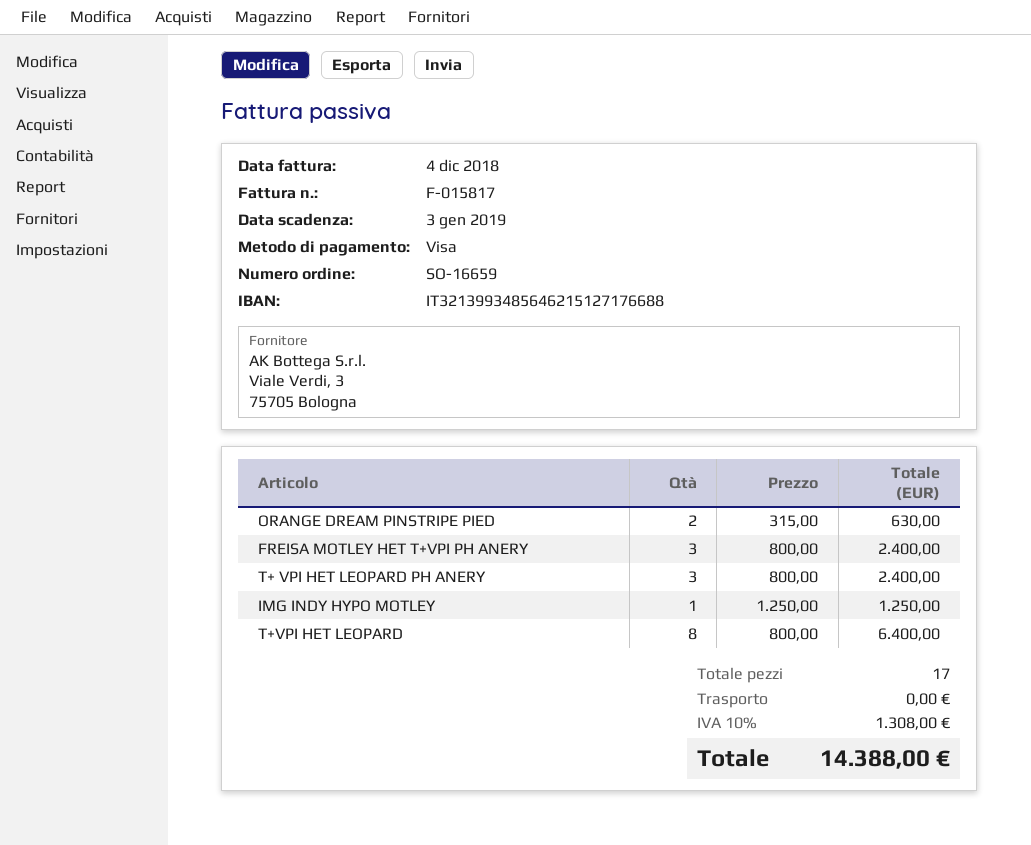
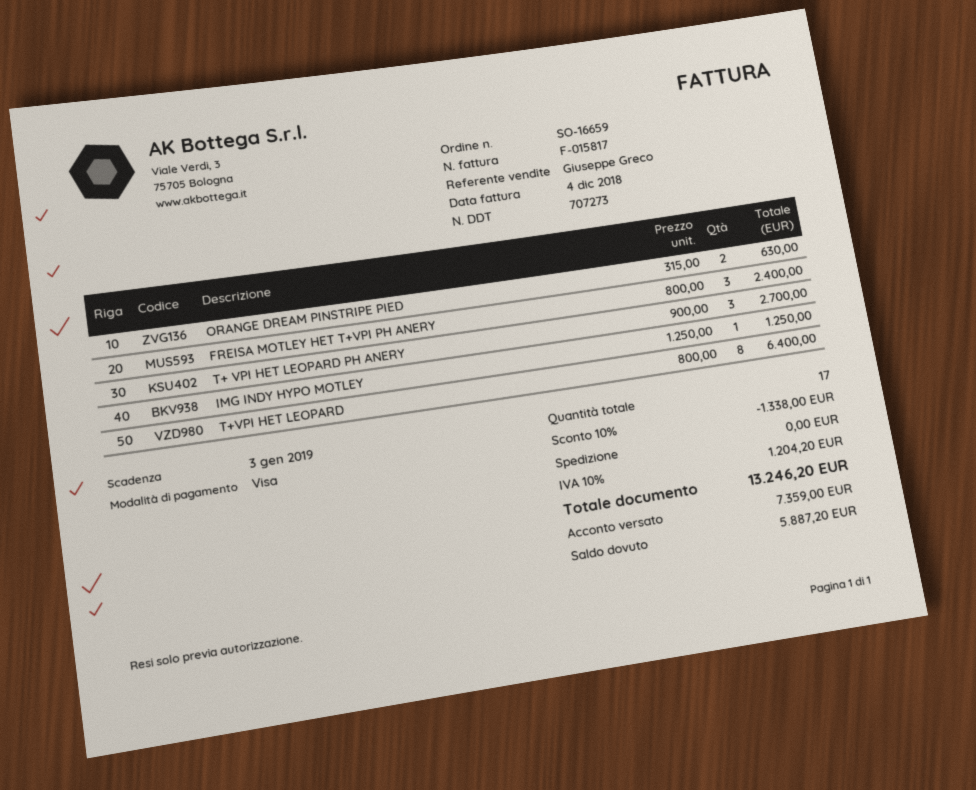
T+ VPI HET LEOPARD PH ANERY: 3 x 800.00 = 2400.00 -> 3 x 900.00 = 2700.00
discount: none -> 10% = 1338.00
tax: 10% = 1308.00 -> 10% = 1204.20
total: 14388.00 -> 13246.20

